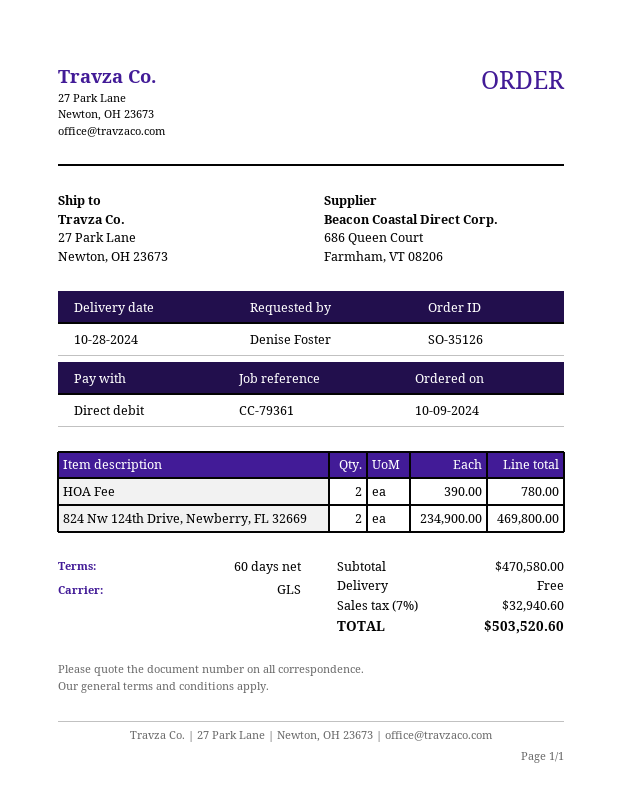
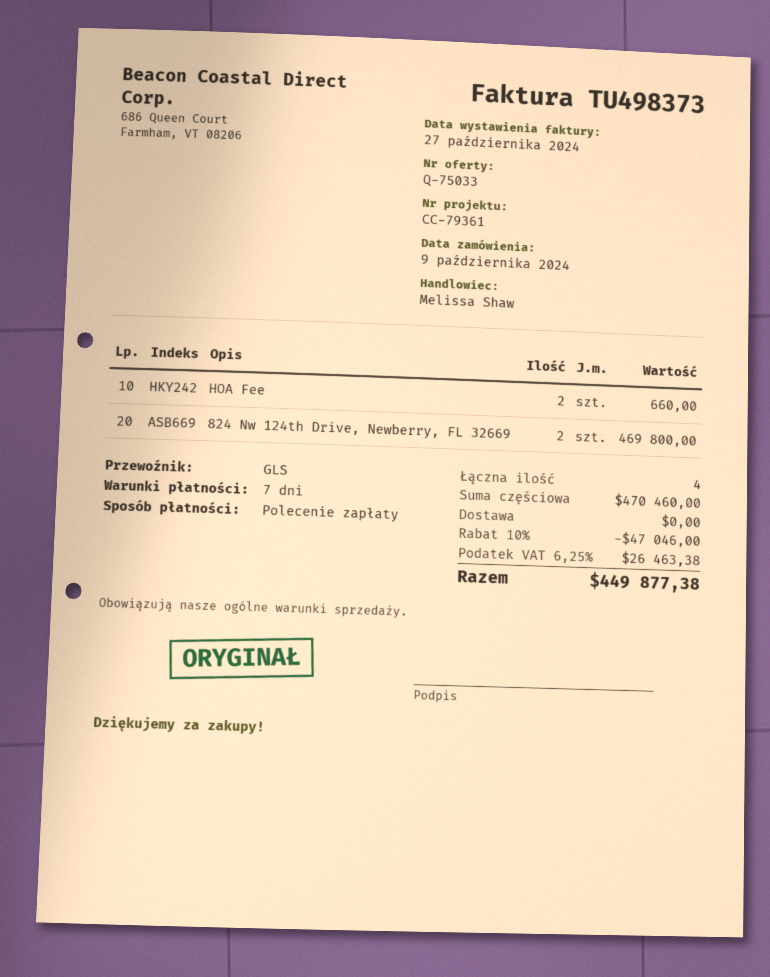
payment terms: 60 days -> 7 days
HOA Fee: 2 for 780.00 -> 2 for 660.00
subtotal: 470580.00 -> 470460.00
discount: none -> 10% = 47046.00
tax: 7% = 32940.60 -> 6.25% = 26463.38
total: 503520.60 -> 449877.38

